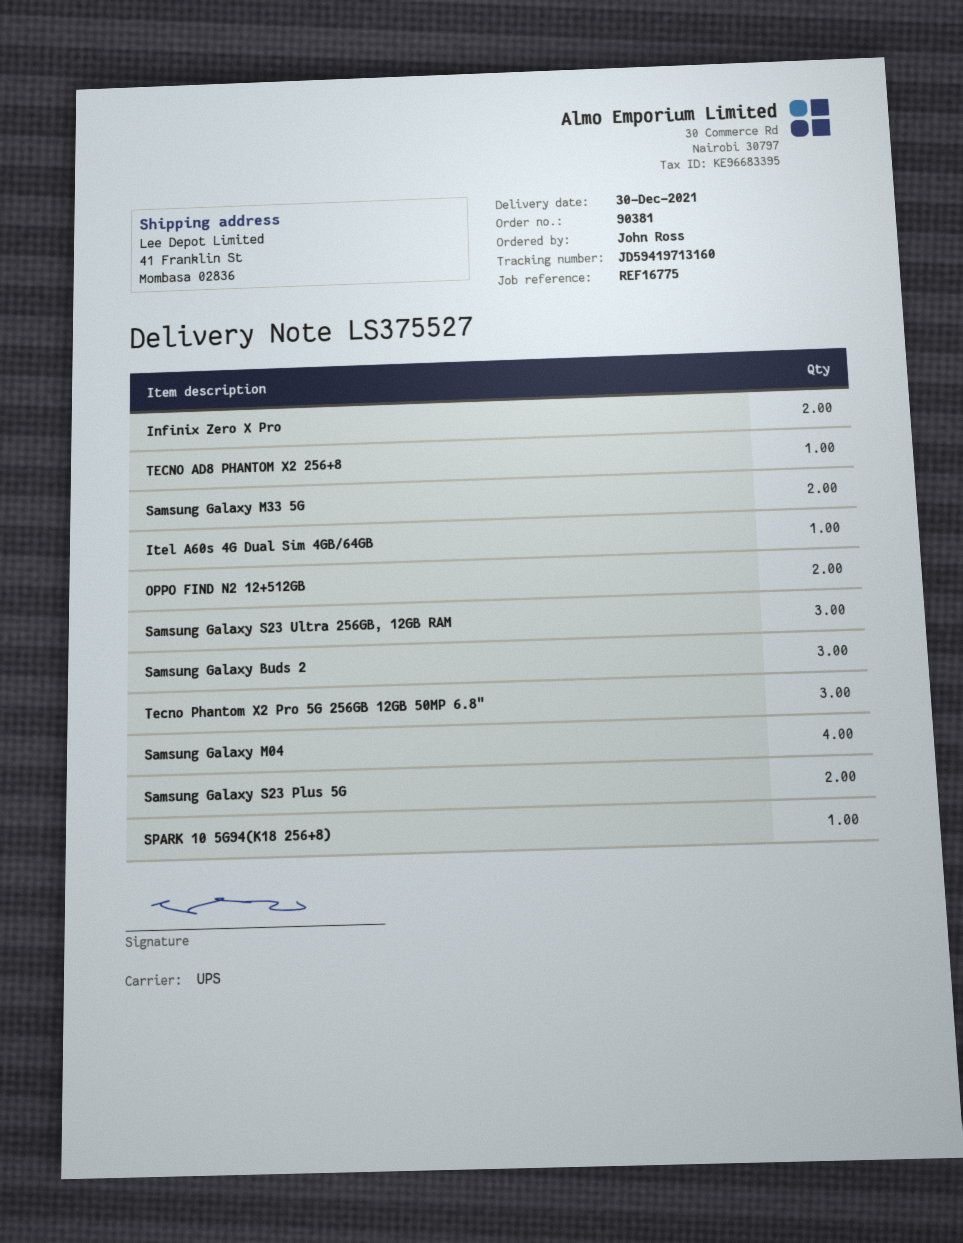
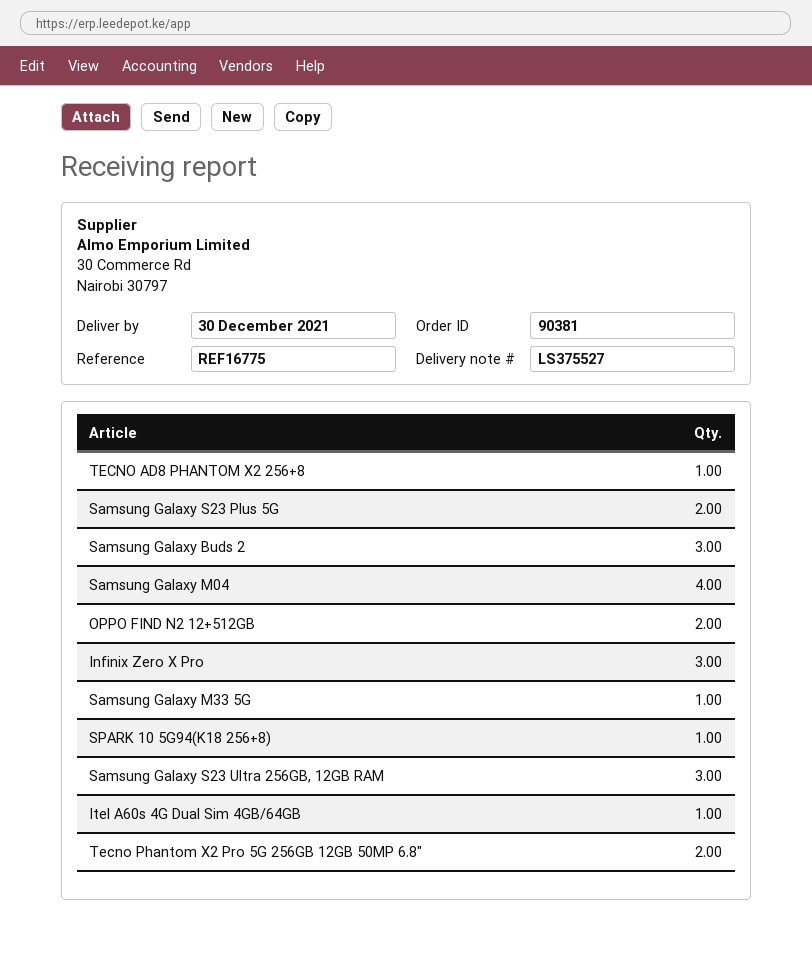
Infinix Zero X Pro: 2 -> 3
Samsung Galaxy M33 5G: 2 -> 1
Tecno Phantom X2 Pro 5G 256GB 12GB 50MP 6.8": 3 -> 2

